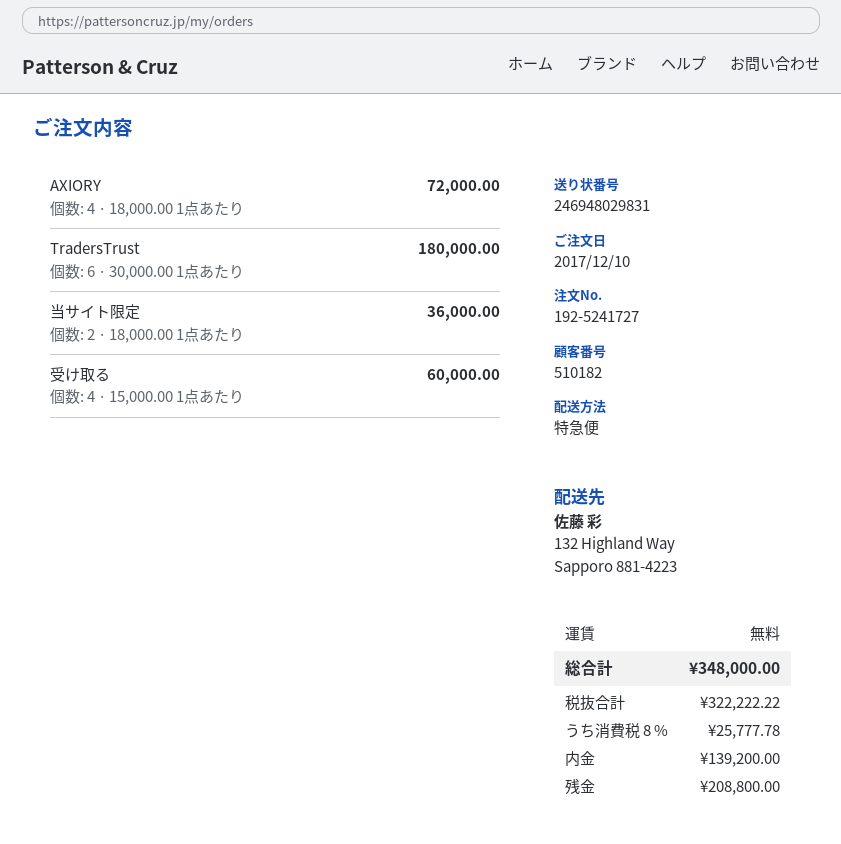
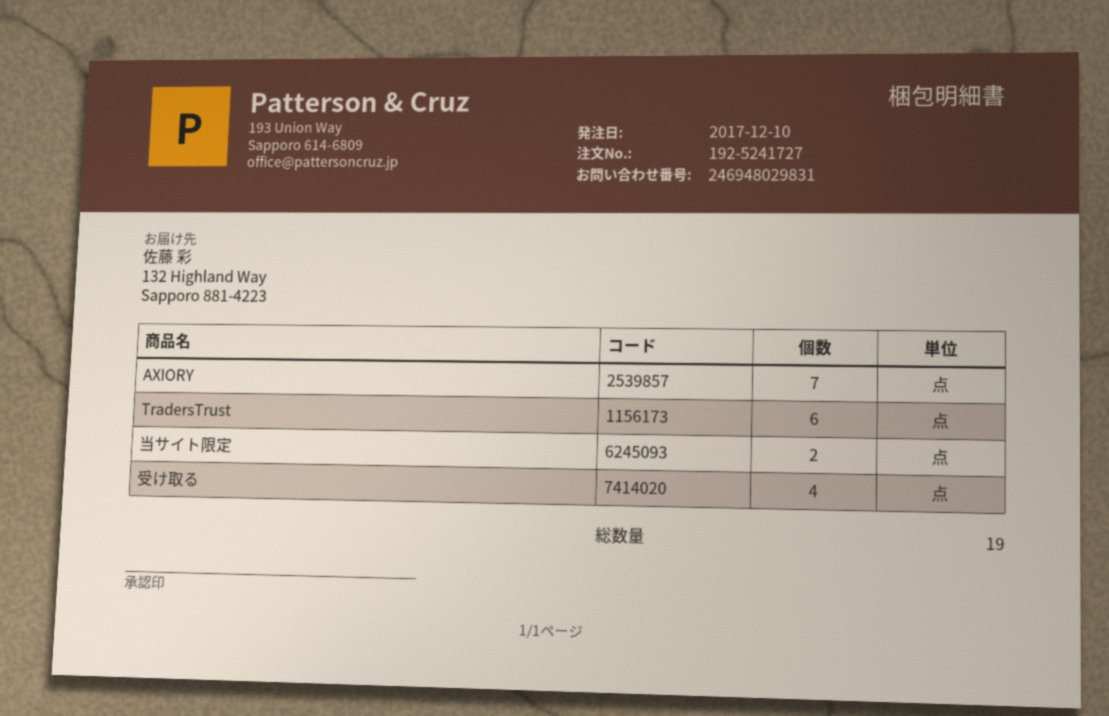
AXIORY: 4 -> 7

